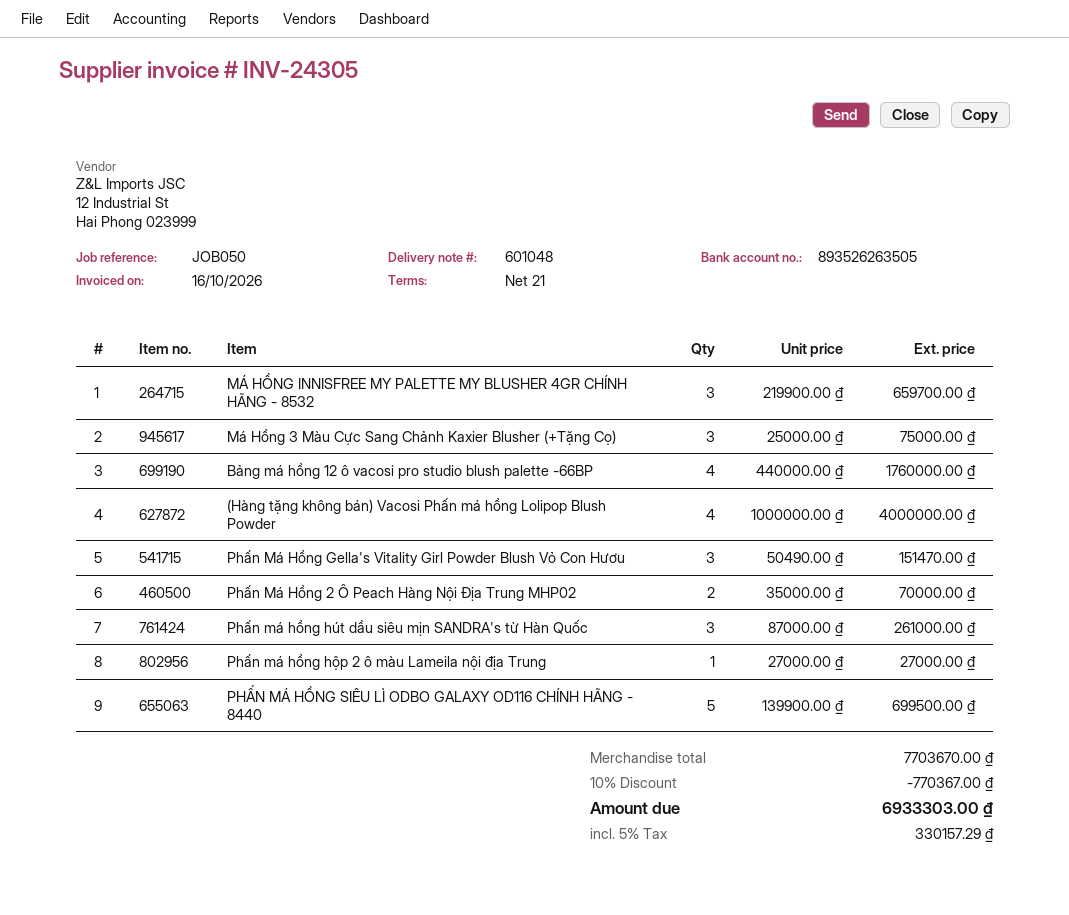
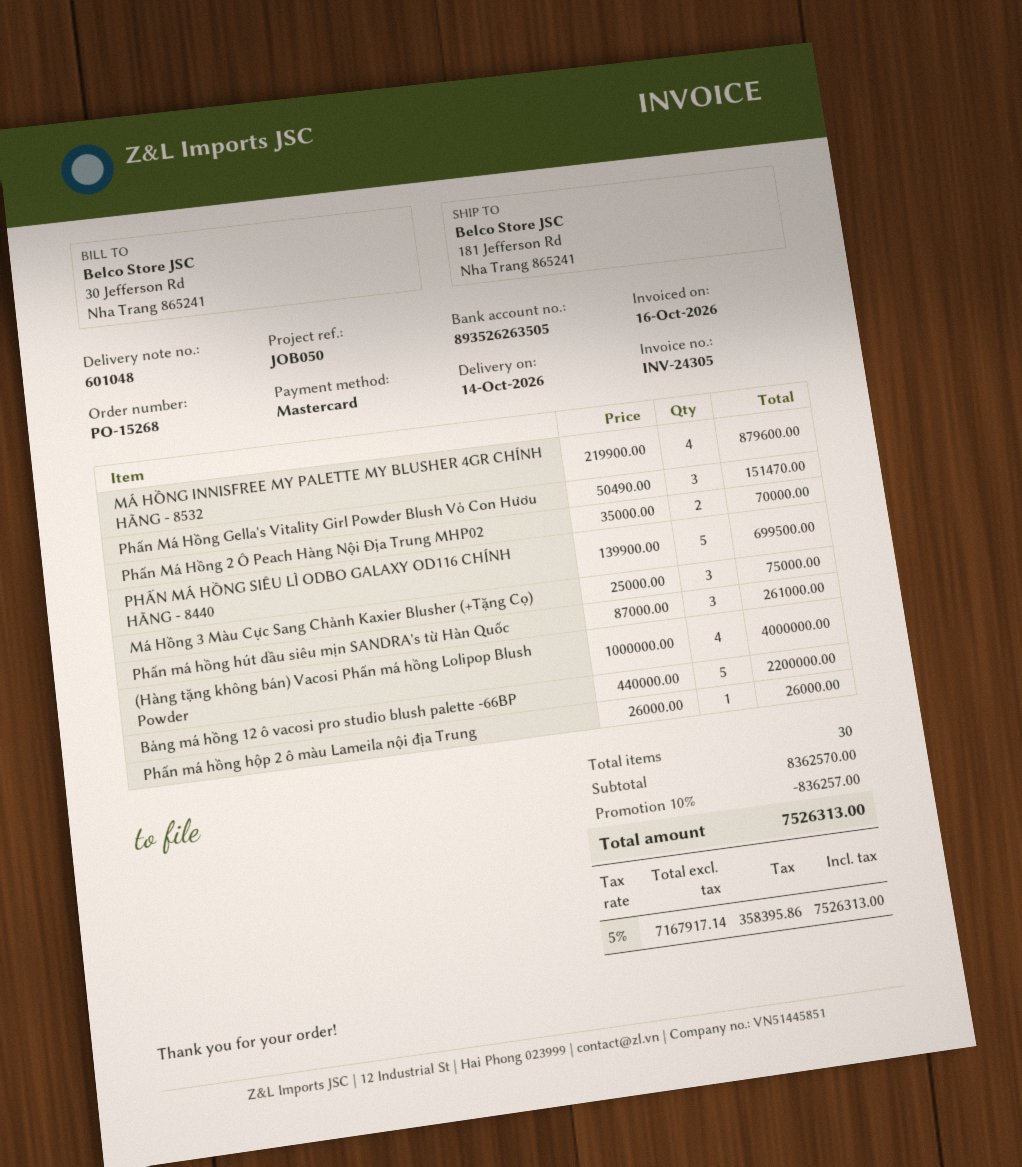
MÁ HỒNG INNISFREE MY PALETTE MY BLUSHER 4GR CHÍNH HÃNG - 8532: 3 x 219900.00 = 659700.00 -> 4 x 219900.00 = 879600.00
Bảng má hồng 12 ô vacosi pro studio blush palette -66BP: 4 x 440000.00 = 1760000.00 -> 5 x 440000.00 = 2200000.00
Phấn má hồng hộp 2 ô màu Lameila nội địa Trung: 1 x 27000.00 = 27000.00 -> 1 x 26000.00 = 26000.00
subtotal: 7703670.00 -> 8362570.00
discount: 10% = 770367.00 -> 10% = 836257.00
tax: 5% = 330157.29 -> 5% = 358395.86
total: 6933303.00 -> 7526313.00

